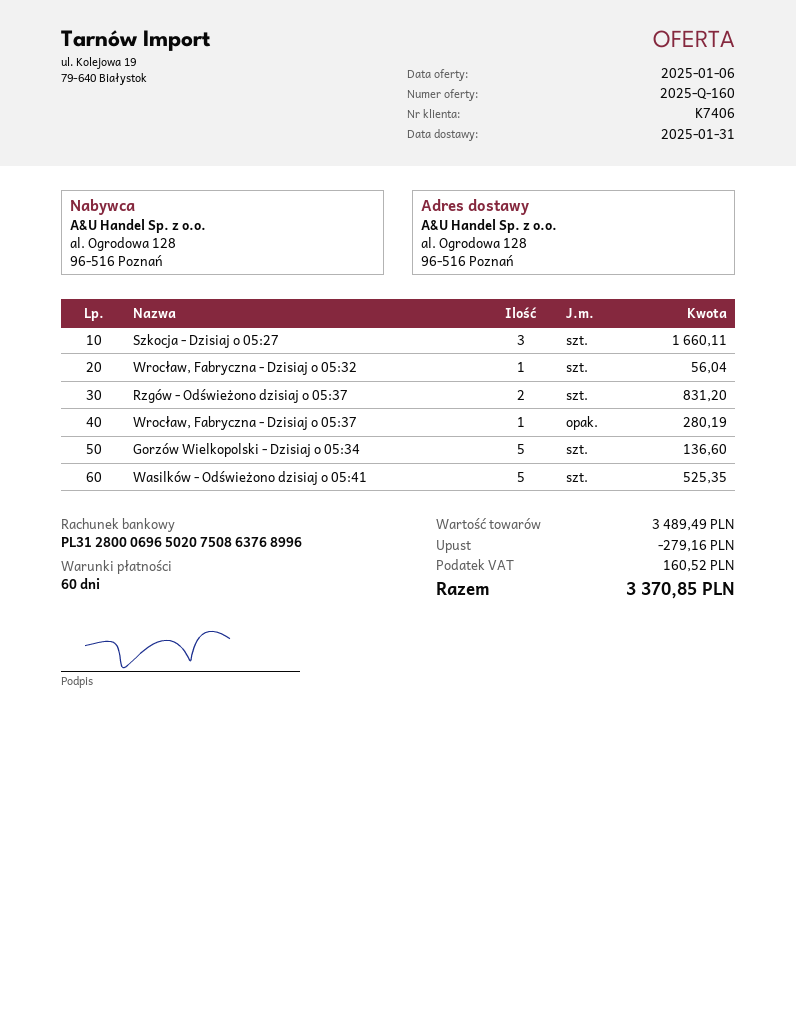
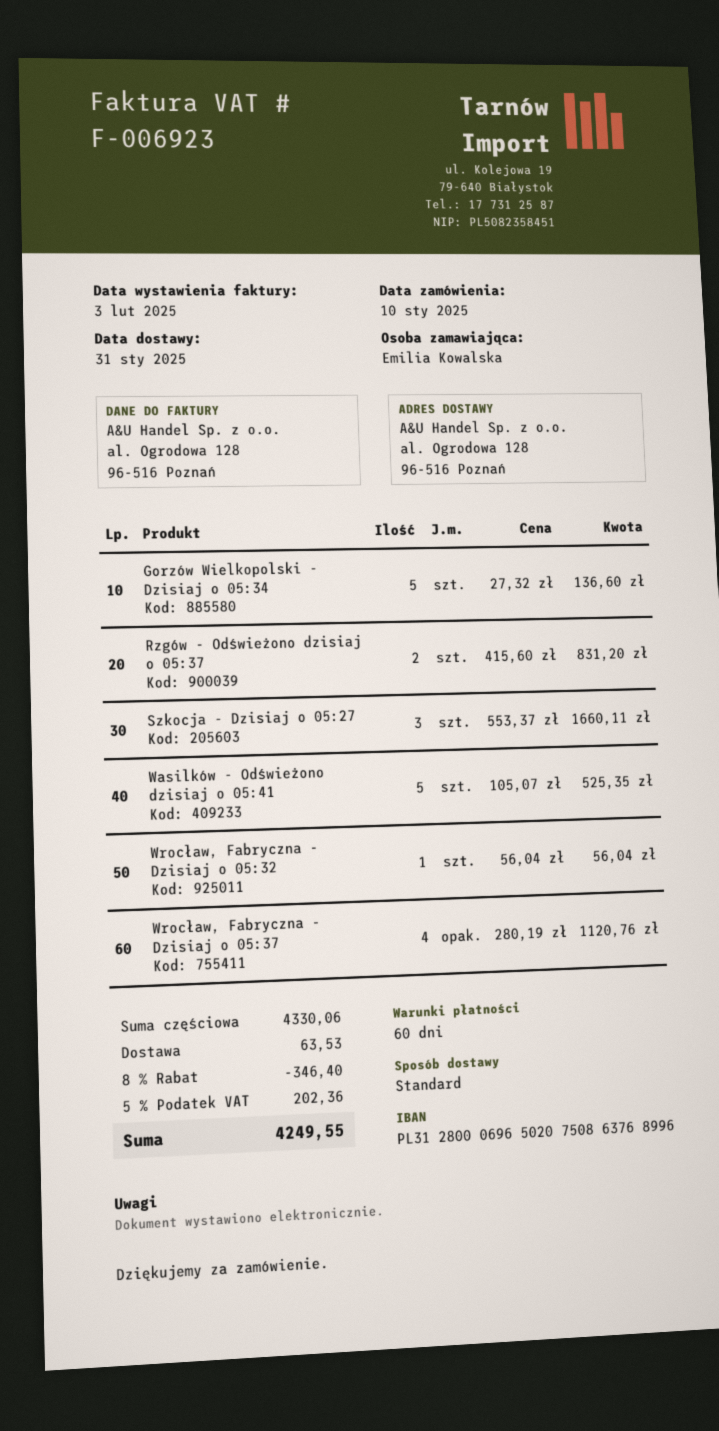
Wrocław, Fabryczna - Dzisiaj o 05:37: 1 for 280.19 -> 4 for 1120.76
subtotal: 3489.49 -> 4330.06
discount: 279.16 -> 346.40
shipping: none -> 63.53
tax: 160.52 -> 202.36
total: 3370.85 -> 4249.55

